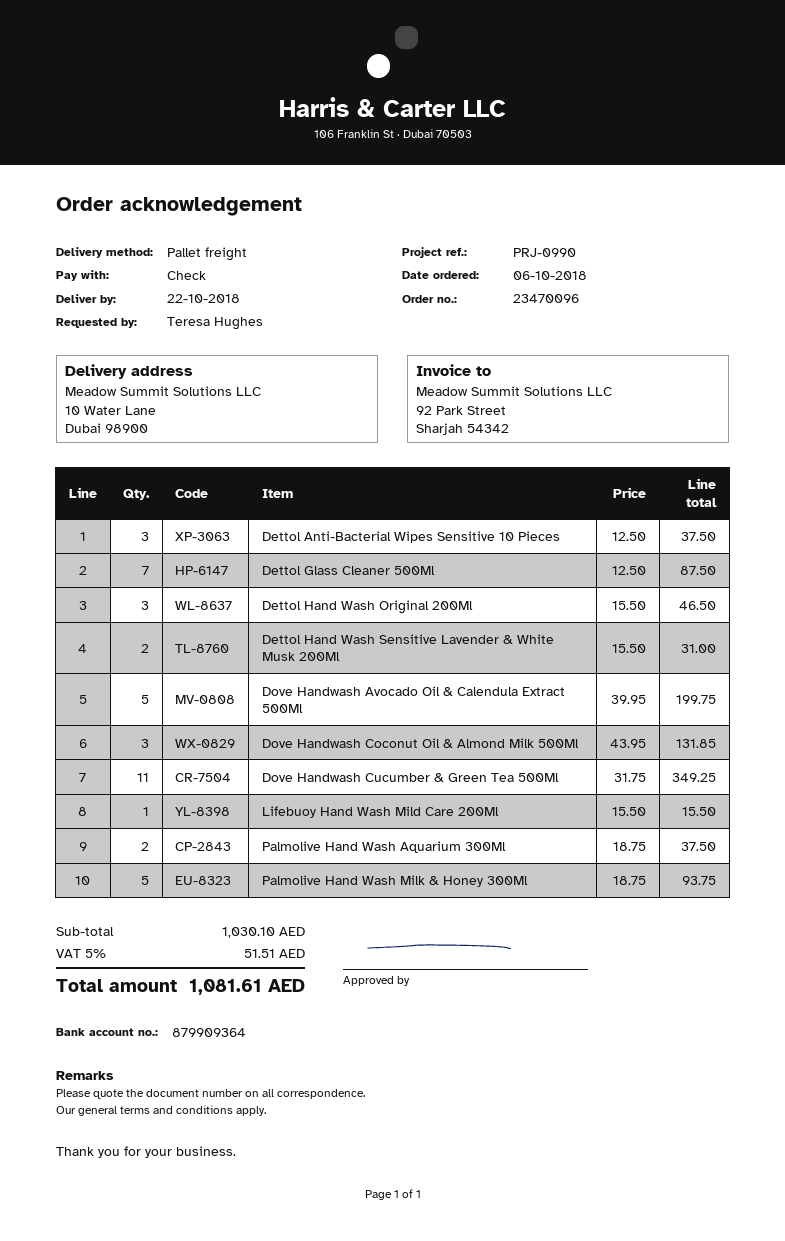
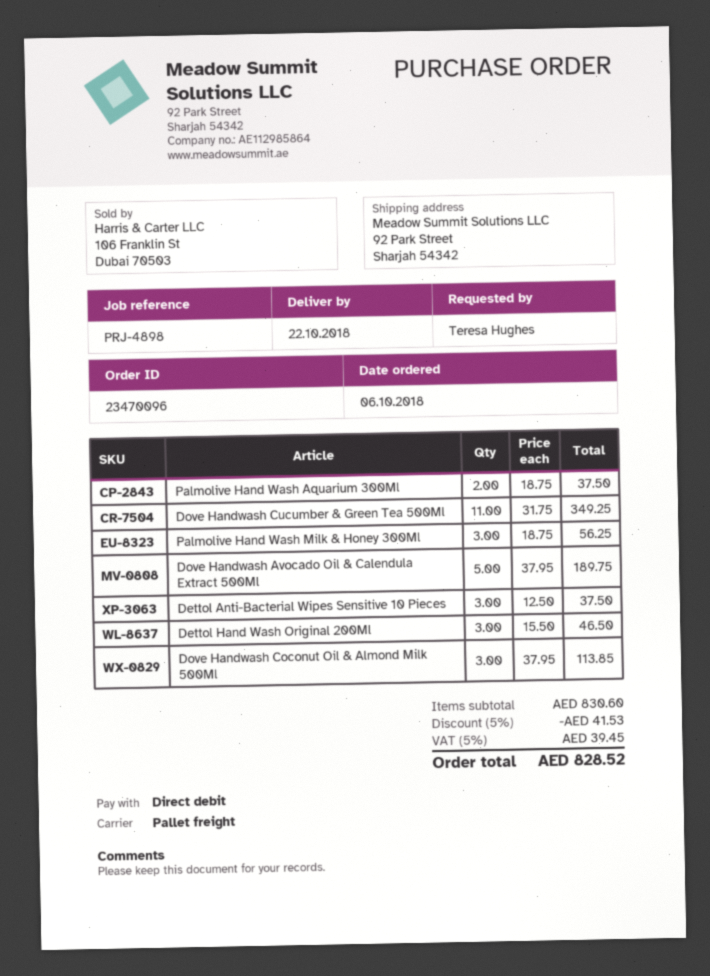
reference: PRJ-0990 -> PRJ-4898
payment method: cheque -> direct debit
ship to: 10 Water Lane, Dubai 98900 -> 92 Park Street, Sharjah 54342
Dettol Glass Cleaner 500Ml: 7 x 12.50 = 87.50 -> none
Dettol Hand Wash Sensitive Lavender & White Musk 200Ml: 2 x 15.50 = 31.00 -> none
Dove Handwash Avocado Oil & Calendula Extract 500Ml: 5 x 39.95 = 199.75 -> 5 x 37.95 = 189.75
Dove Handwash Coconut Oil & Almond Milk 500Ml: 3 x 43.95 = 131.85 -> 3 x 37.95 = 113.85
Lifebuoy Hand Wash Mild Care 200Ml: 1 x 15.50 = 15.50 -> none
Palmolive Hand Wash Milk & Honey 300Ml: 5 x 18.75 = 93.75 -> 3 x 18.75 = 56.25
subtotal: 1030.10 -> 830.60
discount: none -> 5% = 41.53
tax: 5% = 51.51 -> 5% = 39.45
total: 1081.61 -> 828.52

